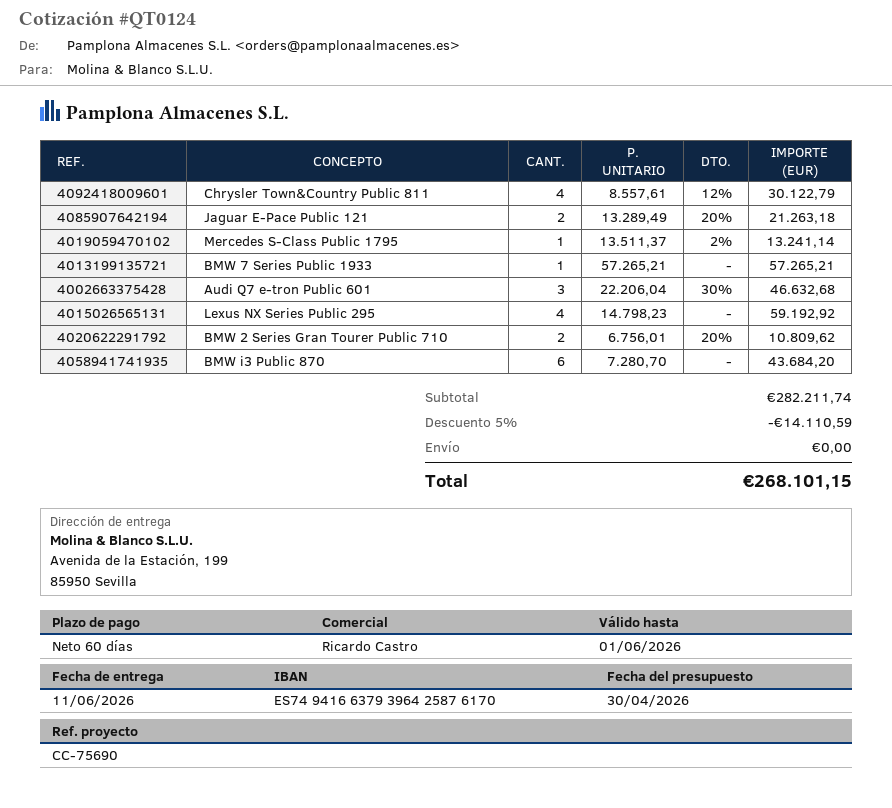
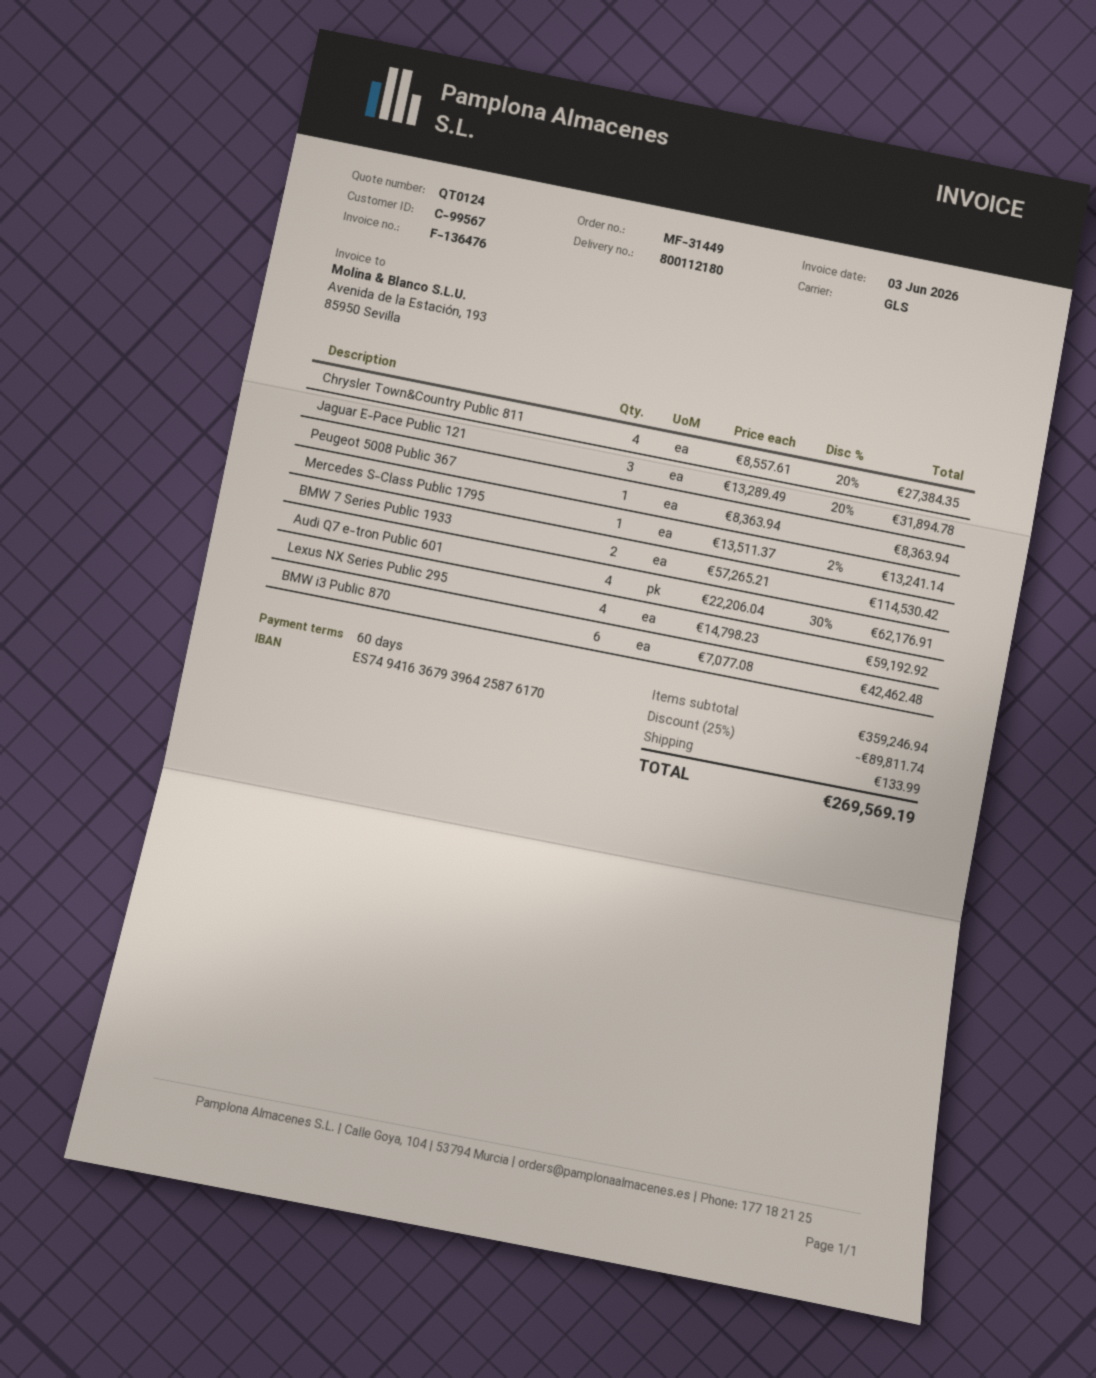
bank account: ES7494166379396425876170 -> ES7494163679396425876170
Chrysler Town&Country Public 811: 4 x 8557.61 - 12% = 30122.79 -> 4 x 8557.61 - 20% = 27384.35
Jaguar E-Pace Public 121: 2 x 13289.49 - 20% = 21263.18 -> 3 x 13289.49 - 20% = 31894.78
BMW 7 Series Public 1933: 1 x 57265.21 = 57265.21 -> 2 x 57265.21 = 114530.42
Audi Q7 e-tron Public 601: 3 x 22206.04 - 30% = 46632.68 -> 4 x 22206.04 - 30% = 62176.91
BMW 2 Series Gran Tourer Public 710: 2 x 6756.01 - 20% = 10809.62 -> none
BMW i3 Public 870: 6 x 7280.70 = 43684.20 -> 6 x 7077.08 = 42462.48
Peugeot 5008 Public 367: none -> 1 x 8363.94 = 8363.94
subtotal: 282211.74 -> 359246.94
discount: 5% = 14110.59 -> 25% = 89811.74
shipping: 0.00 -> 133.99
total: 268101.15 -> 269569.19

